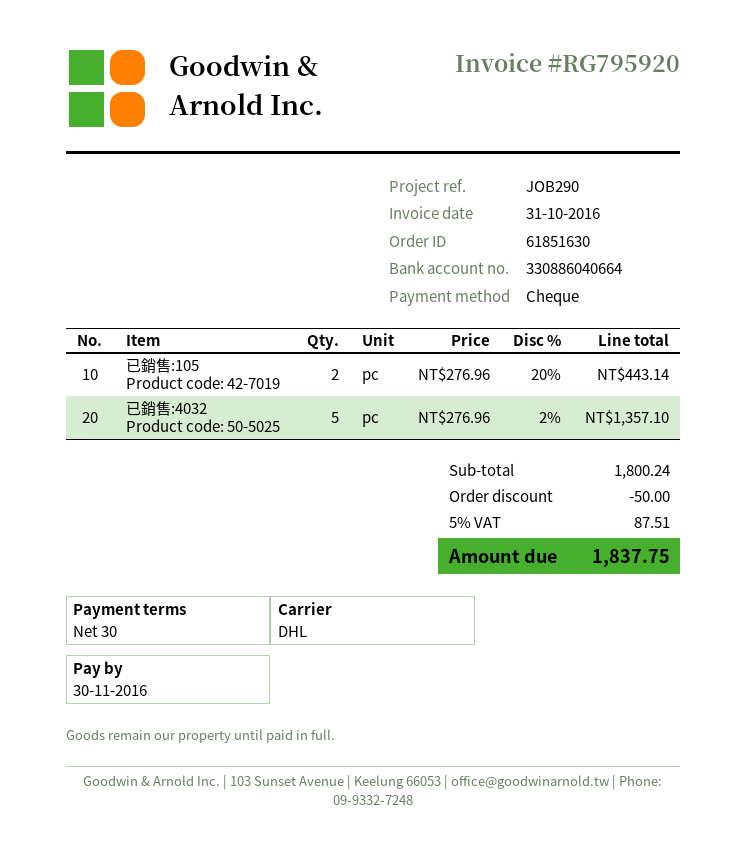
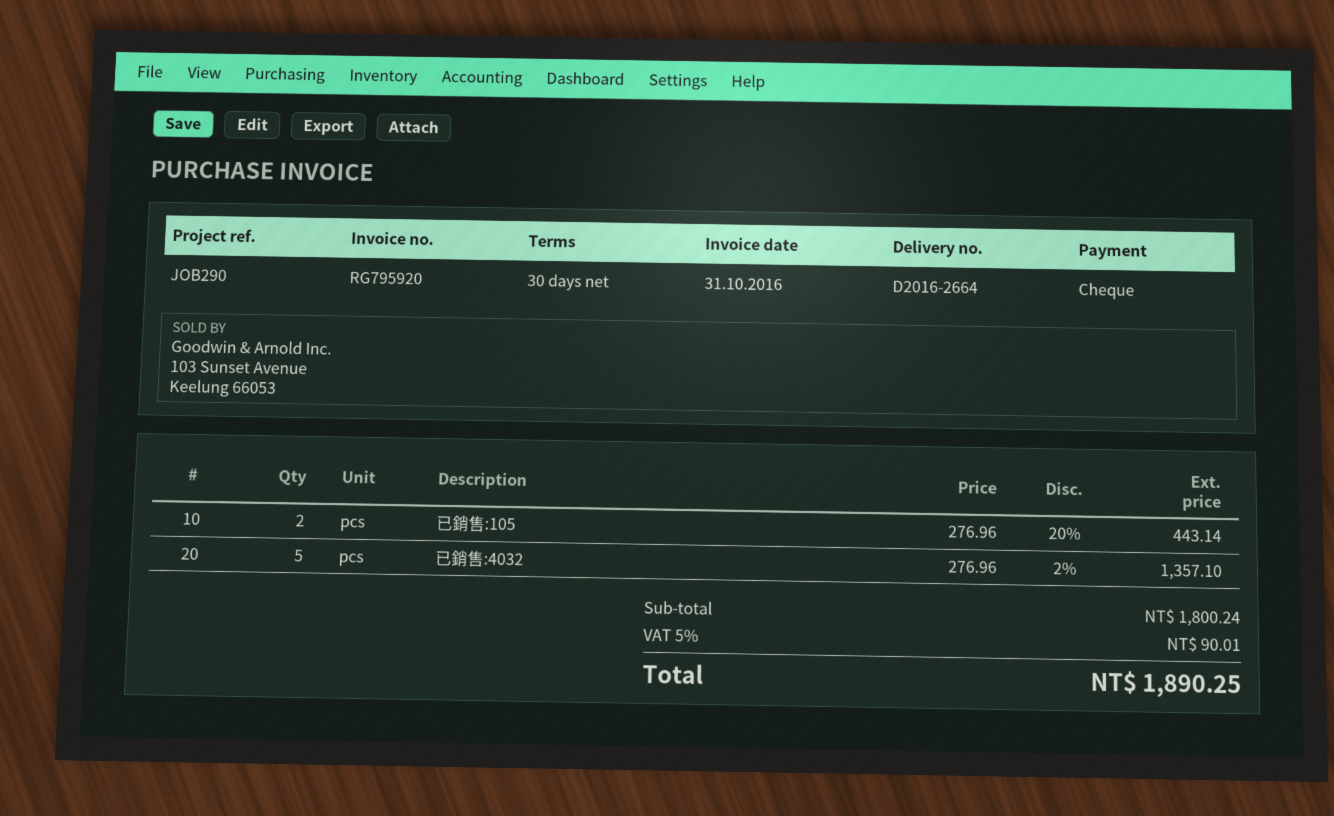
discount: 50.00 -> none
tax: 5% = 87.51 -> 5% = 90.01
total: 1837.75 -> 1890.25

